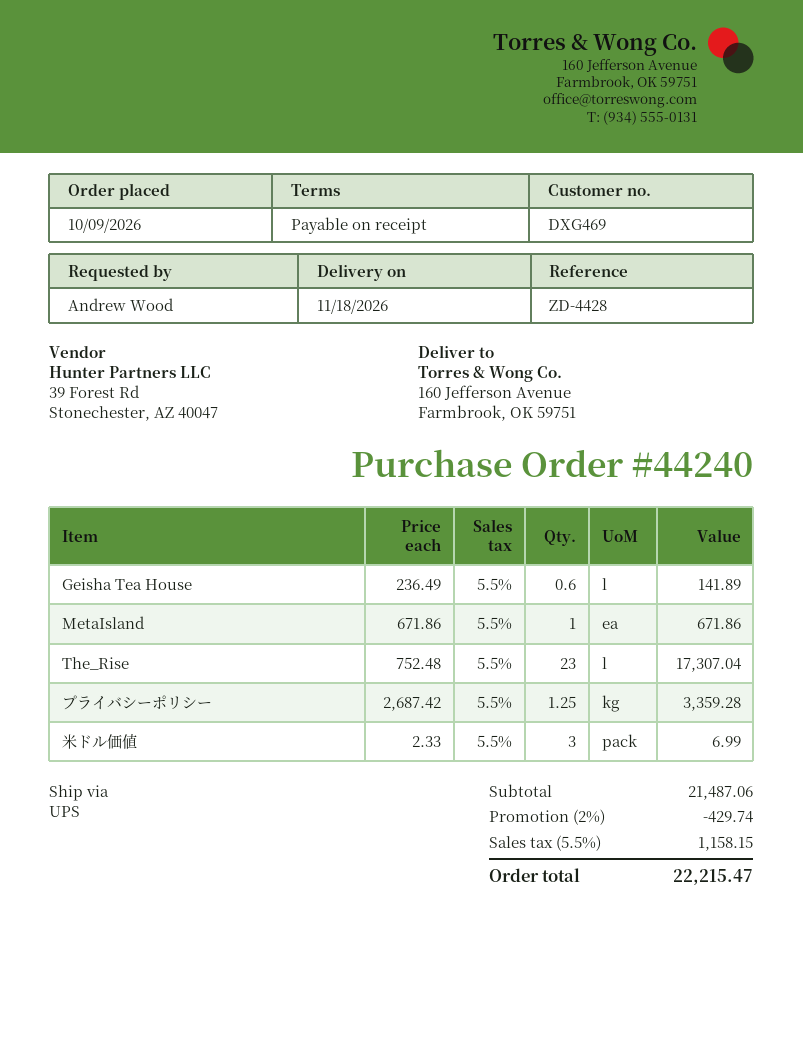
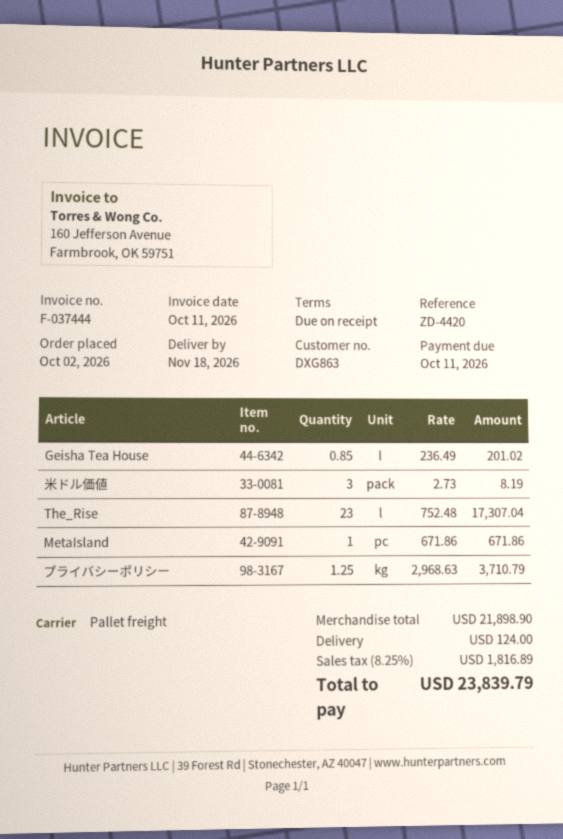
order date: 2026-10-09 -> 2026-10-02
customer number: DXG469 -> DXG863
reference: ZD-4428 -> ZD-4420
shipping method: UPS -> pallet freight
Geisha Tea House: 0.6 x 236.49 = 141.89 -> 0.85 x 236.49 = 201.02
プライバシーポリシー: 1.25 x 2687.42 = 3359.28 -> 1.25 x 2968.63 = 3710.79
米ドル価値: 3 x 2.33 = 6.99 -> 3 x 2.73 = 8.19
subtotal: 21487.06 -> 21898.90
discount: 2% = 429.74 -> none
shipping: none -> 124.00
tax: 5.5% = 1158.15 -> 8.25% = 1816.89
total: 22215.47 -> 23839.79

